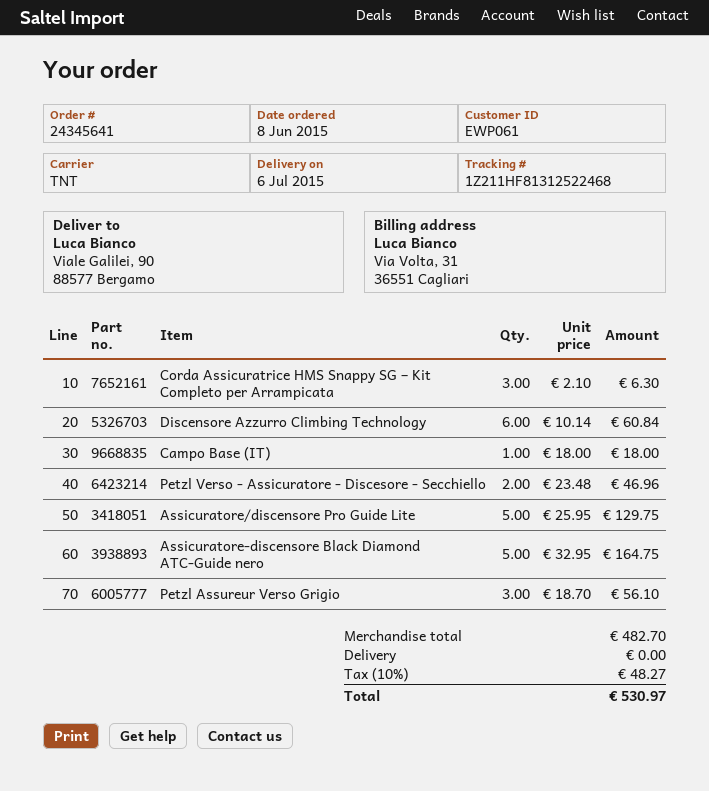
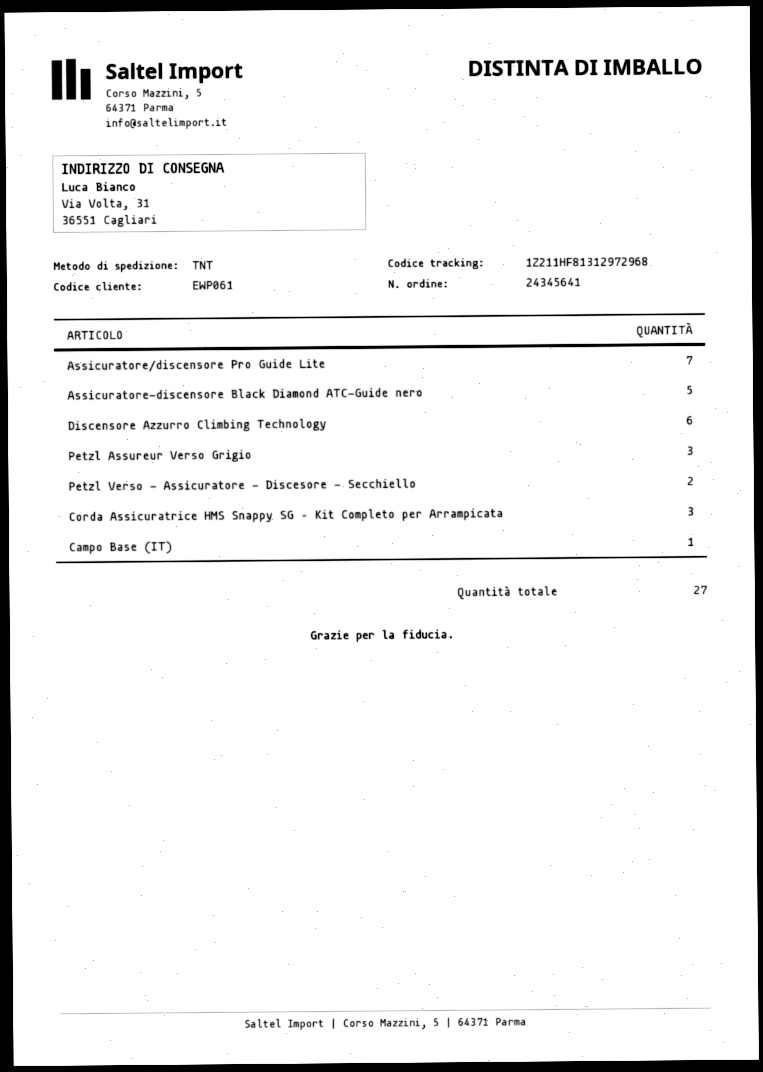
tracking number: 1Z211HF81312522468 -> 1Z211HF81312972968
ship to: Viale Galilei, 90, 88577 Bergamo -> Via Volta, 31, 36551 Cagliari
Assicuratore/discensore Pro Guide Lite: 5 -> 7

